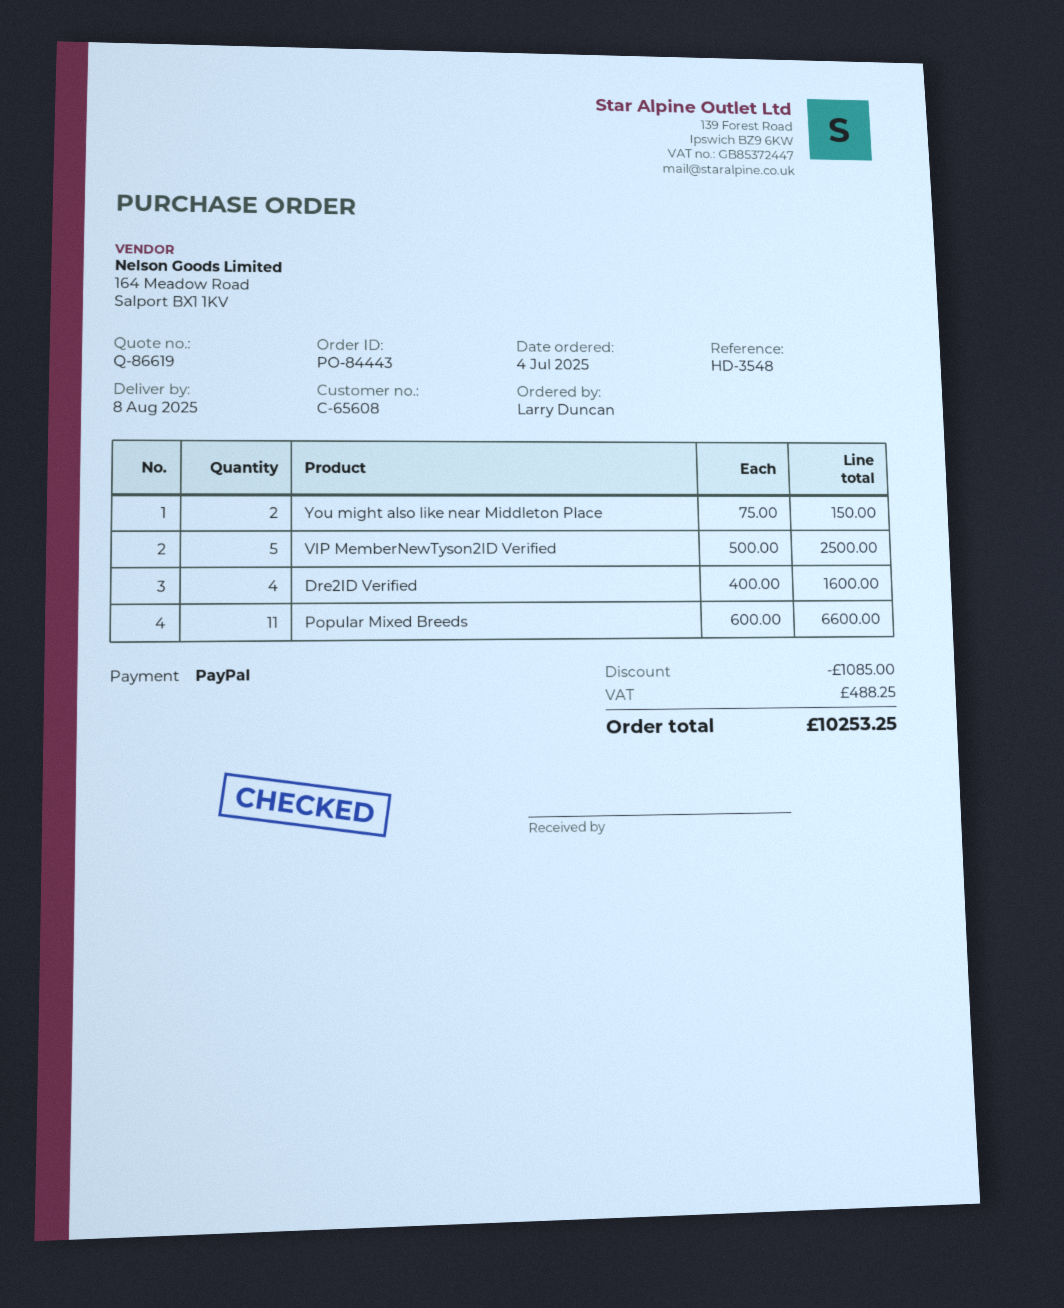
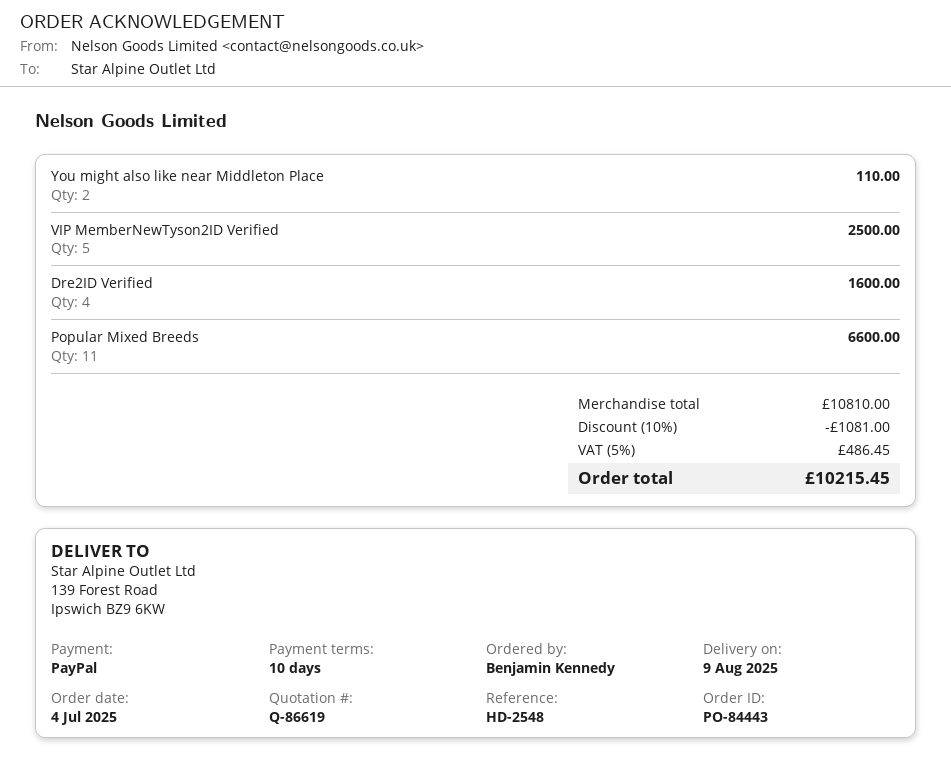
delivery date: 2025-08-08 -> 2025-08-09
reference: HD-3548 -> HD-2548
ordered by: Larry Duncan -> Benjamin Kennedy
You might also like near Middleton Place: 2 for 150.00 -> 2 for 110.00
discount: 1085.00 -> 1081.00
tax: 488.25 -> 486.45
total: 10253.25 -> 10215.45

